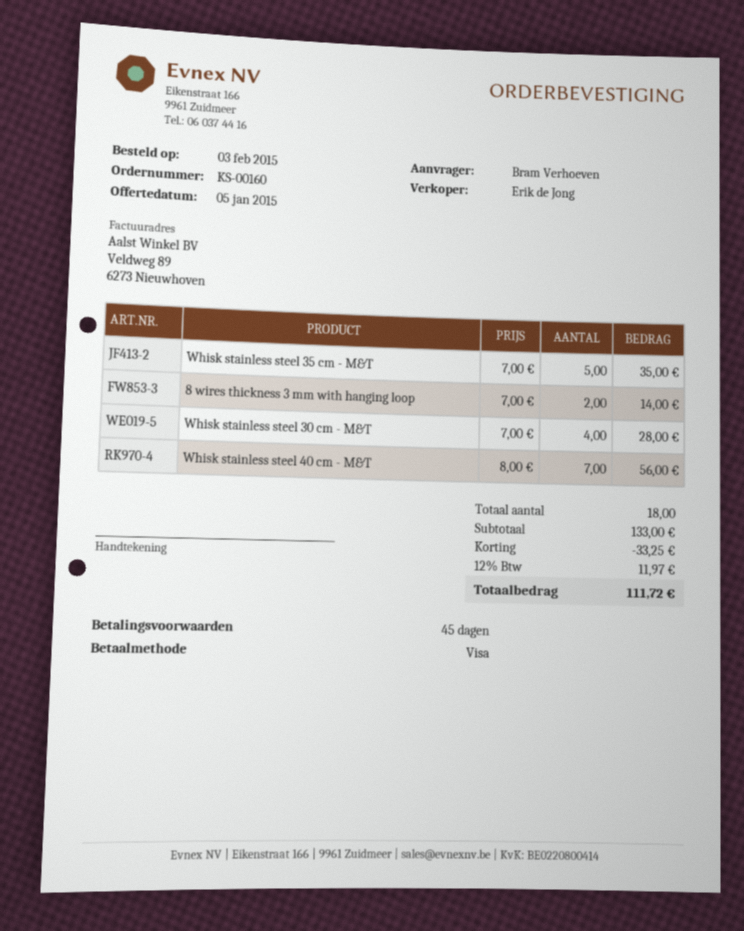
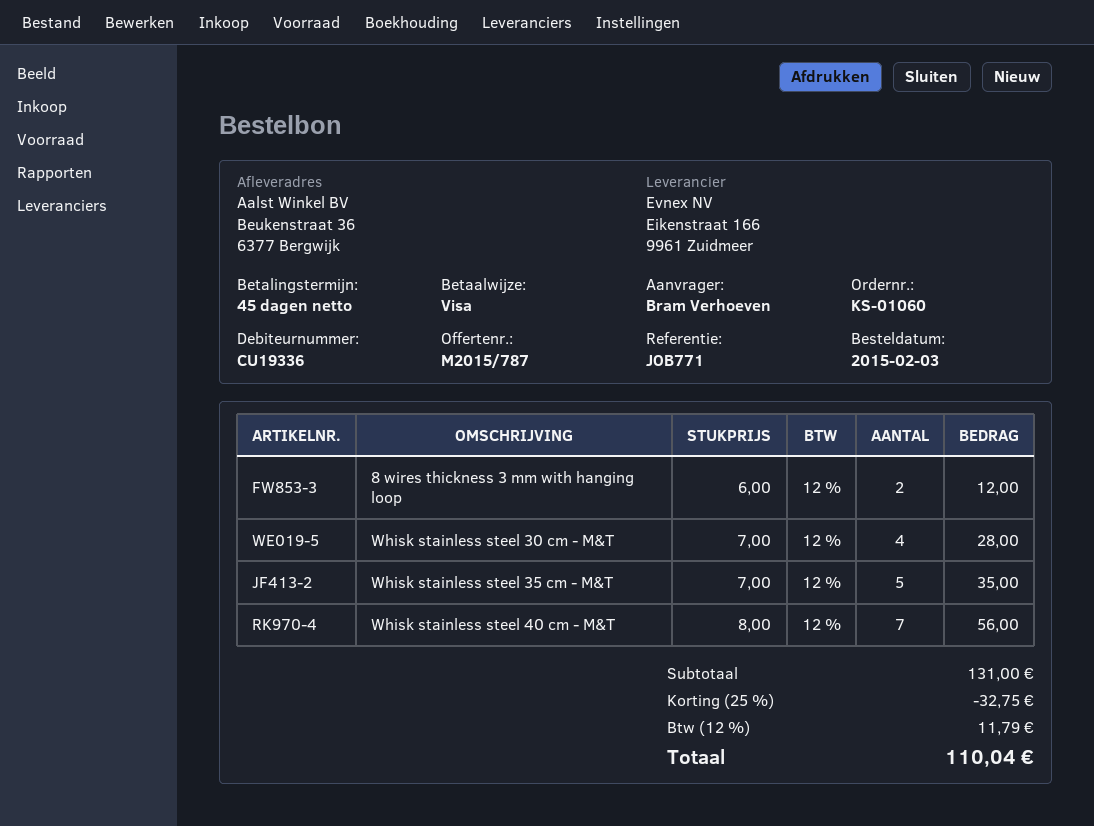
order number: KS-00160 -> KS-01060
8 wires thickness 3 mm with hanging loop: 2 x 7.00 = 14.00 -> 2 x 6.00 = 12.00
subtotal: 133.00 -> 131.00
discount: 33.25 -> 32.75
tax: 12% = 11.97 -> 12% = 11.79
total: 111.72 -> 110.04

